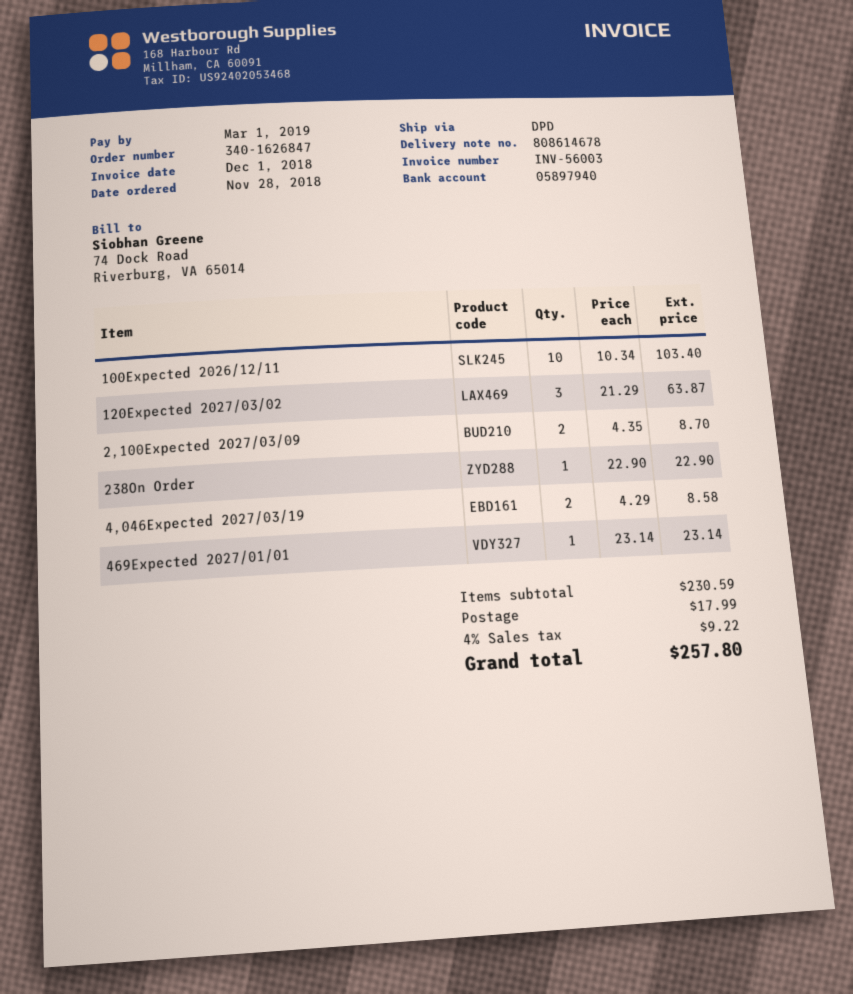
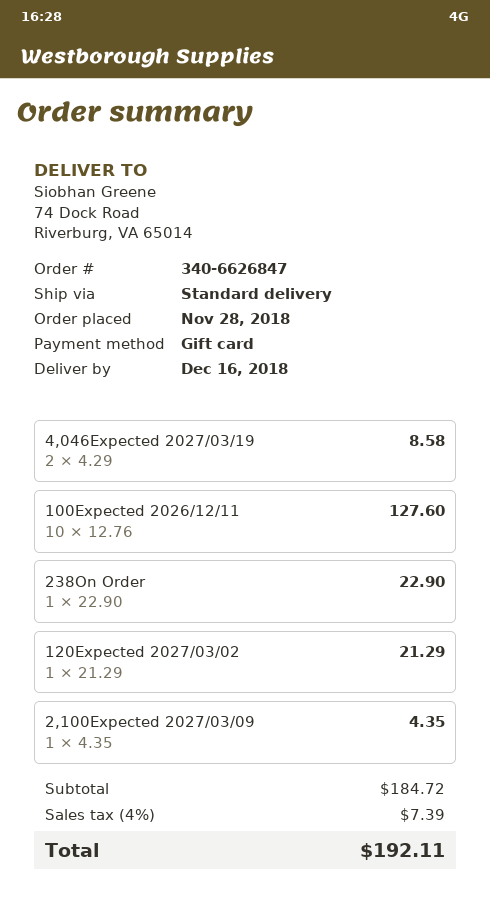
order number: 340-1626847 -> 340-6626847
shipping method: DPD -> standard
100Expected 2026/12/11: 10 x 10.34 = 103.40 -> 10 x 12.76 = 127.60
120Expected 2027/03/02: 3 x 21.29 = 63.87 -> 1 x 21.29 = 21.29
2,100Expected 2027/03/09: 2 x 4.35 = 8.70 -> 1 x 4.35 = 4.35
469Expected 2027/01/01: 1 x 23.14 = 23.14 -> none
subtotal: 230.59 -> 184.72
shipping: 17.99 -> none
tax: 4% = 9.22 -> 4% = 7.39
total: 257.80 -> 192.11

